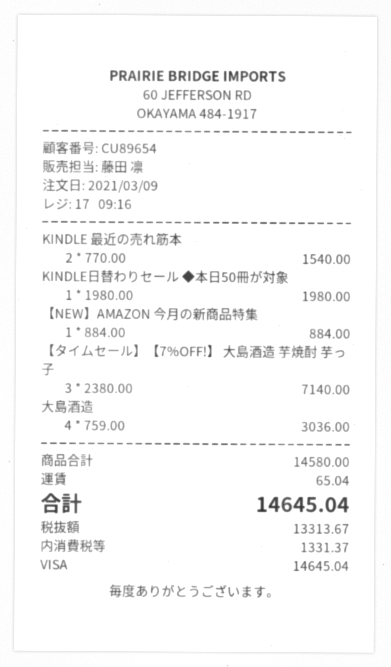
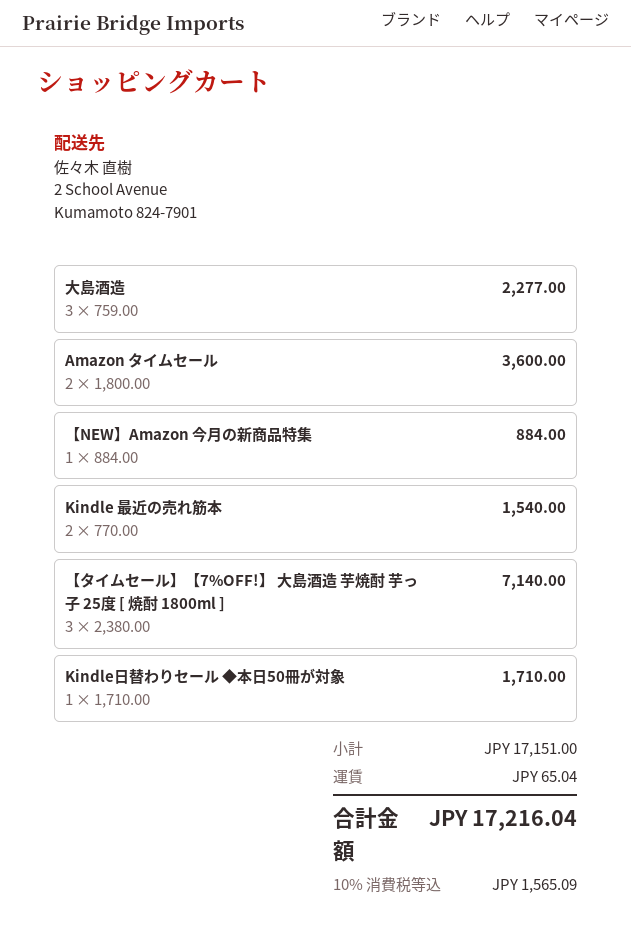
KINDLE日替わりセール ◆本日50冊が対象: 1 x 1980.00 = 1980.00 -> 1 x 1710.00 = 1710.00
大島酒造: 4 x 759.00 = 3036.00 -> 3 x 759.00 = 2277.00
Amazon タイムセール: none -> 2 x 1800.00 = 3600.00
subtotal: 14580.00 -> 17151.00
tax: 1331.37 -> 1565.09
total: 14645.04 -> 17216.04

